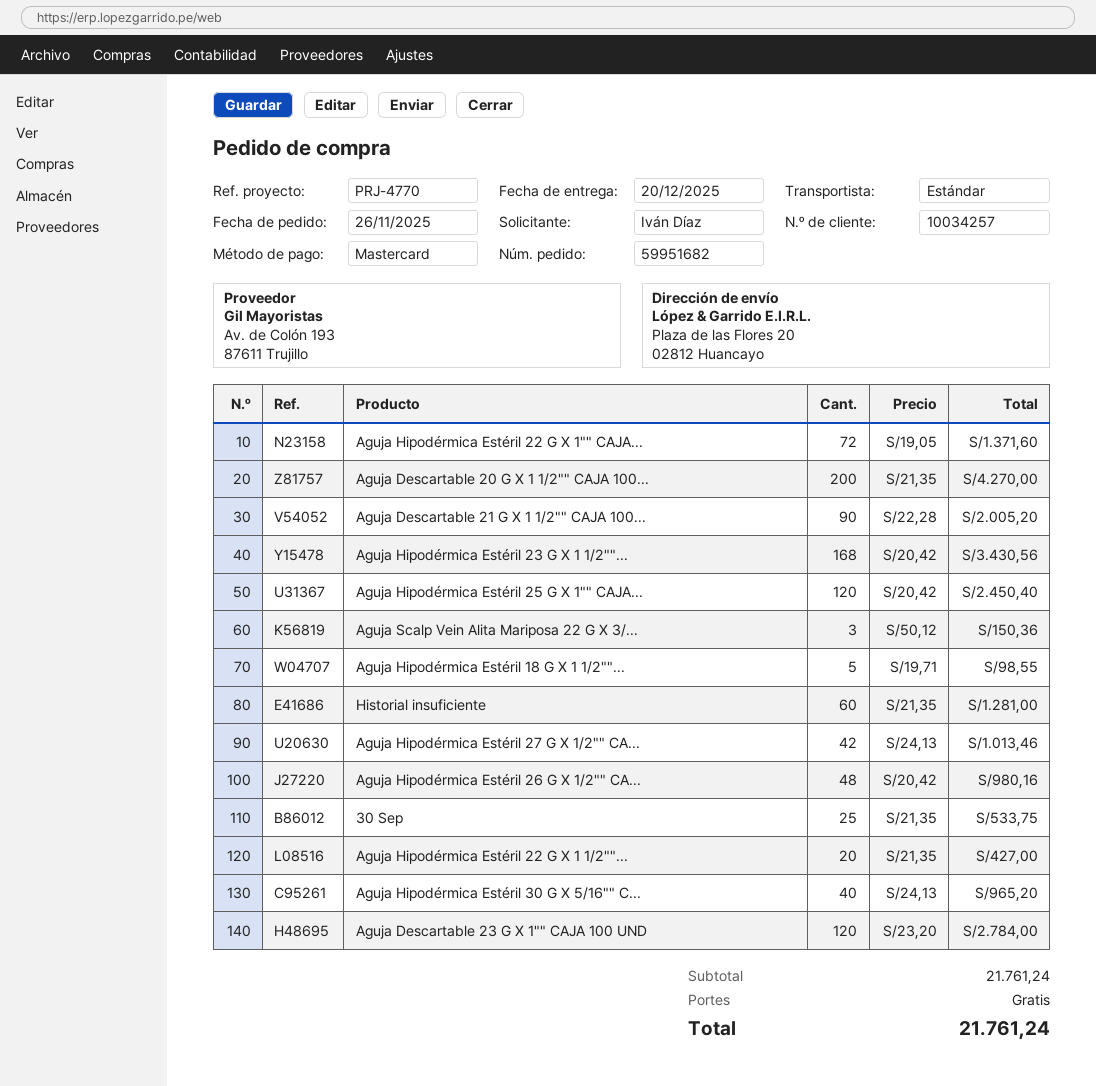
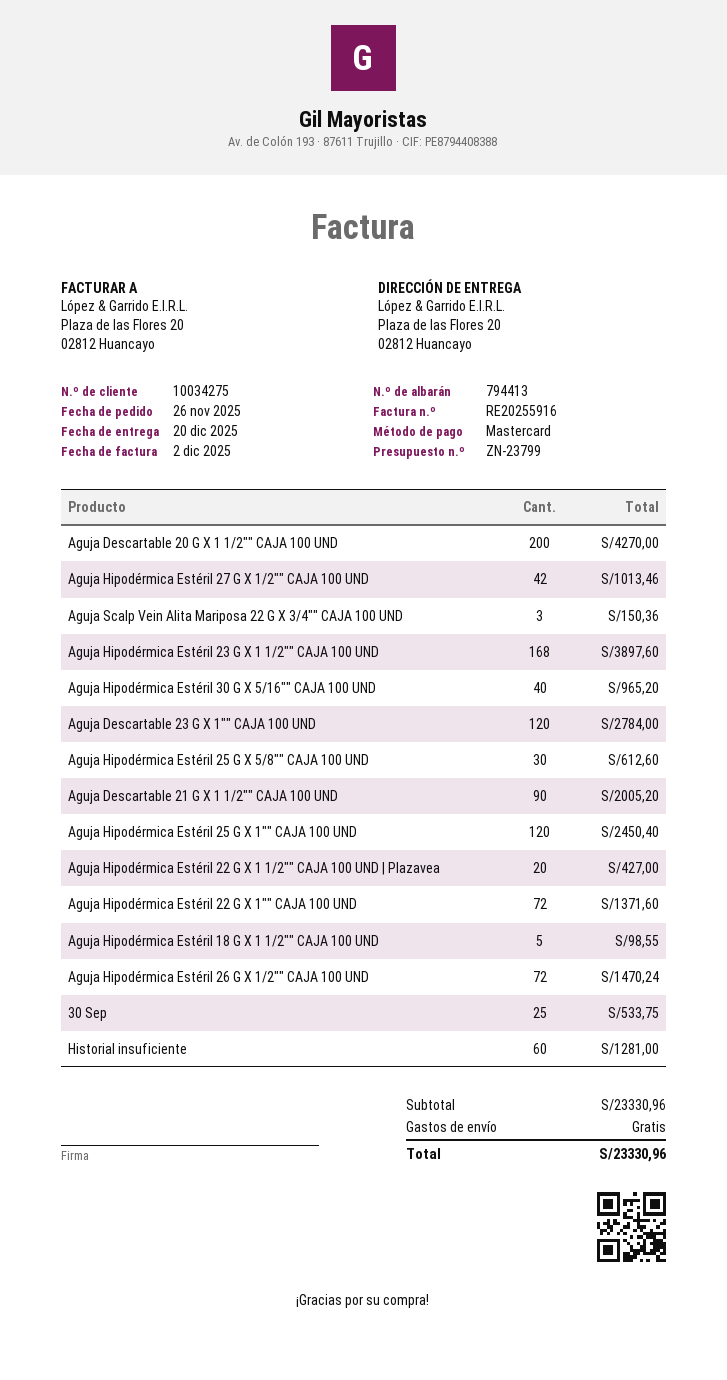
customer number: 10034257 -> 10034275
Aguja Hipodérmica Estéril 23 G X 1 1/2""...: 168 for 3430.56 -> 168 for 3897.60
Aguja Hipodérmica Estéril 26 G X 1/2"" CA...: 48 for 980.16 -> 72 for 1470.24
Aguja Hipodérmica Estéril 25 G X 5/8"" CAJA 100 UND: none -> 30 for 612.60
subtotal: 21761.24 -> 23330.96
total: 21761.24 -> 23330.96

